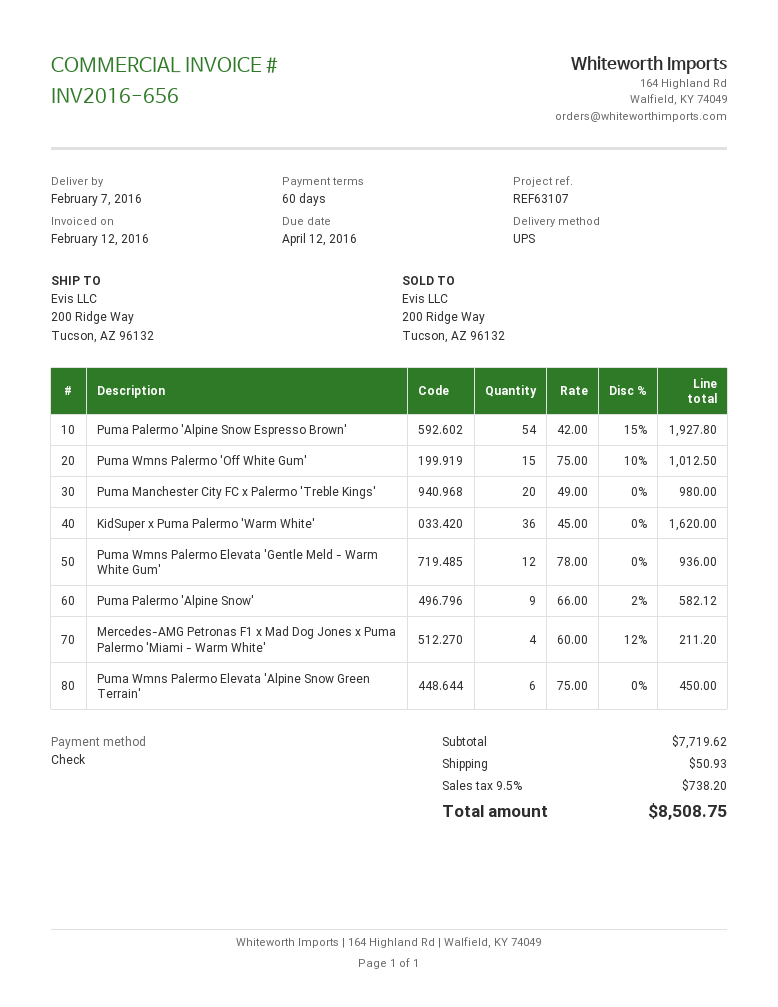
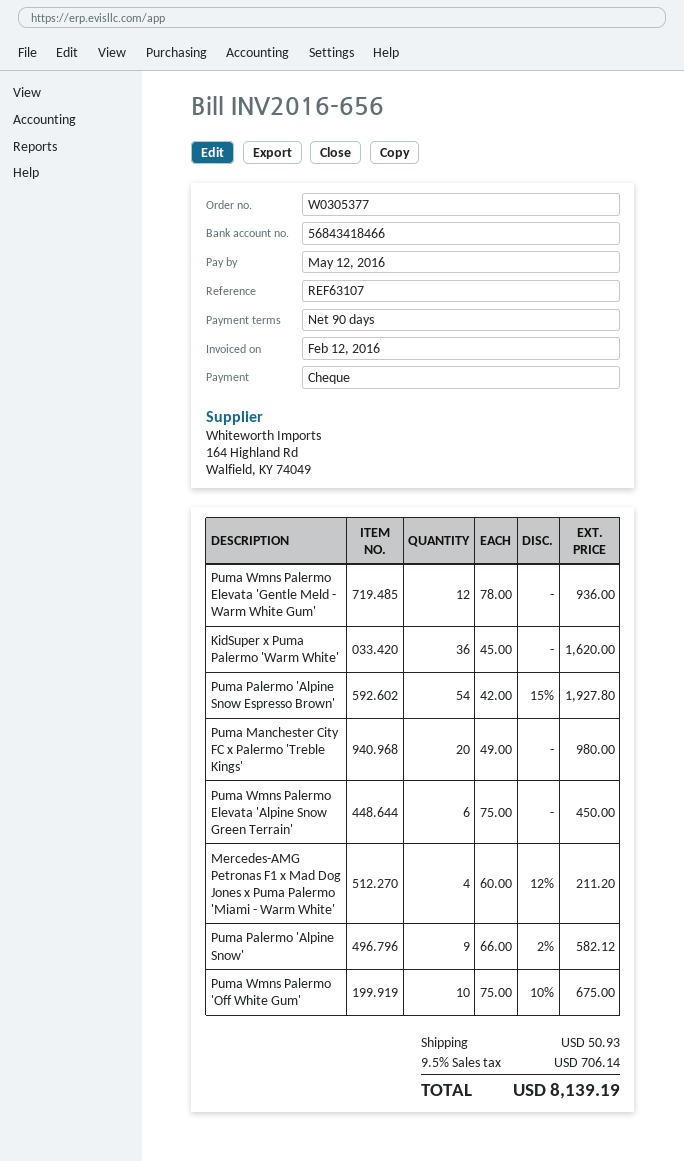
payment terms: 60 days -> 90 days
due date: 2016-04-12 -> 2016-05-12
Puma Wmns Palermo 'Off White Gum': 15 x 75.00 - 10% = 1012.50 -> 10 x 75.00 - 10% = 675.00
tax: 9.5% = 738.20 -> 9.5% = 706.14
total: 8508.75 -> 8139.19

